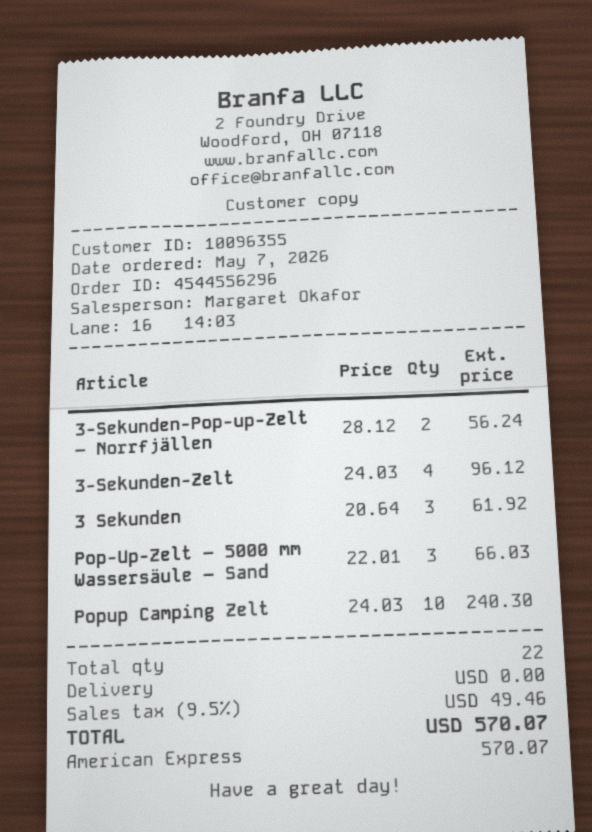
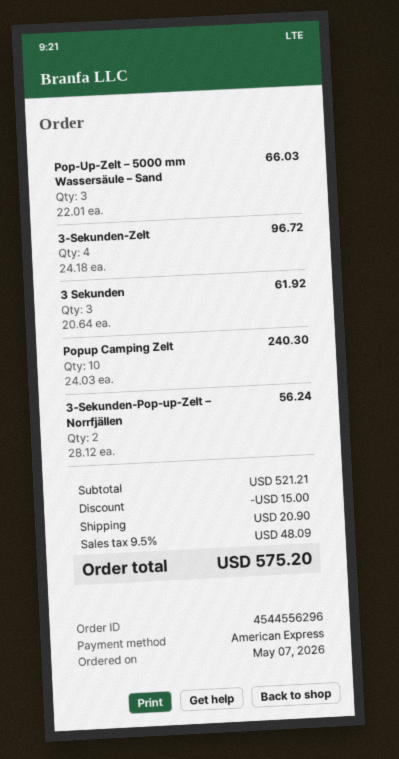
3-Sekunden-Zelt: 4 x 24.03 = 96.12 -> 4 x 24.18 = 96.72
discount: none -> 15.00
shipping: 0.00 -> 20.90
tax: 9.5% = 49.46 -> 9.5% = 48.09
total: 570.07 -> 575.20

